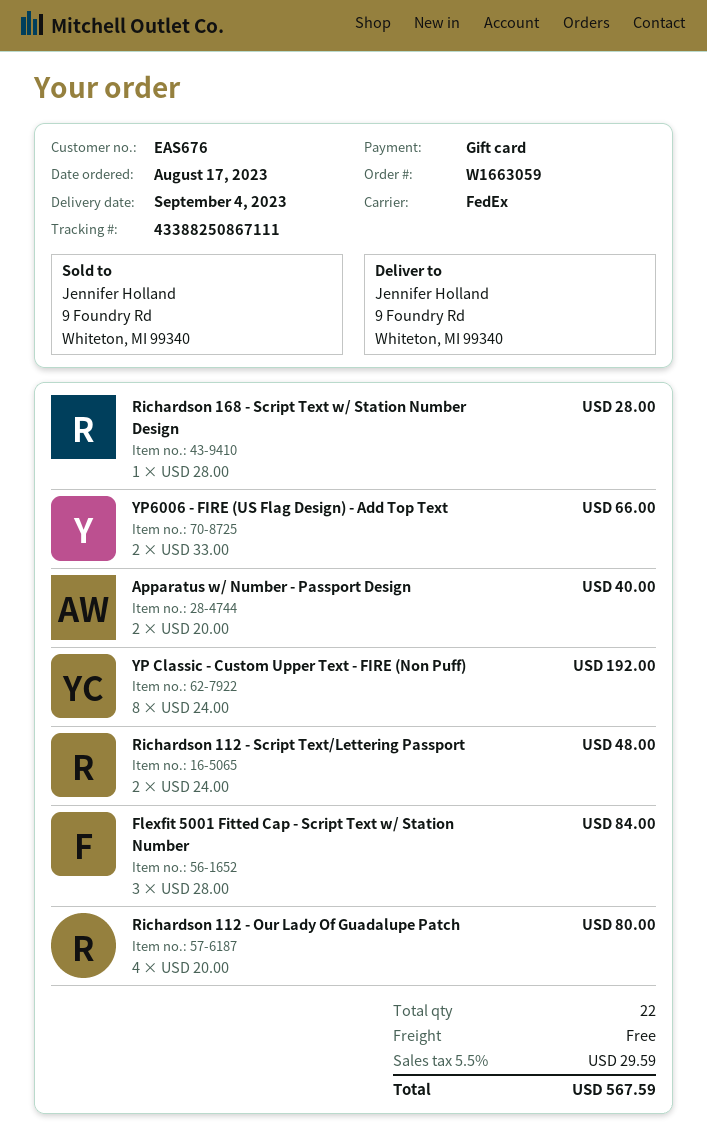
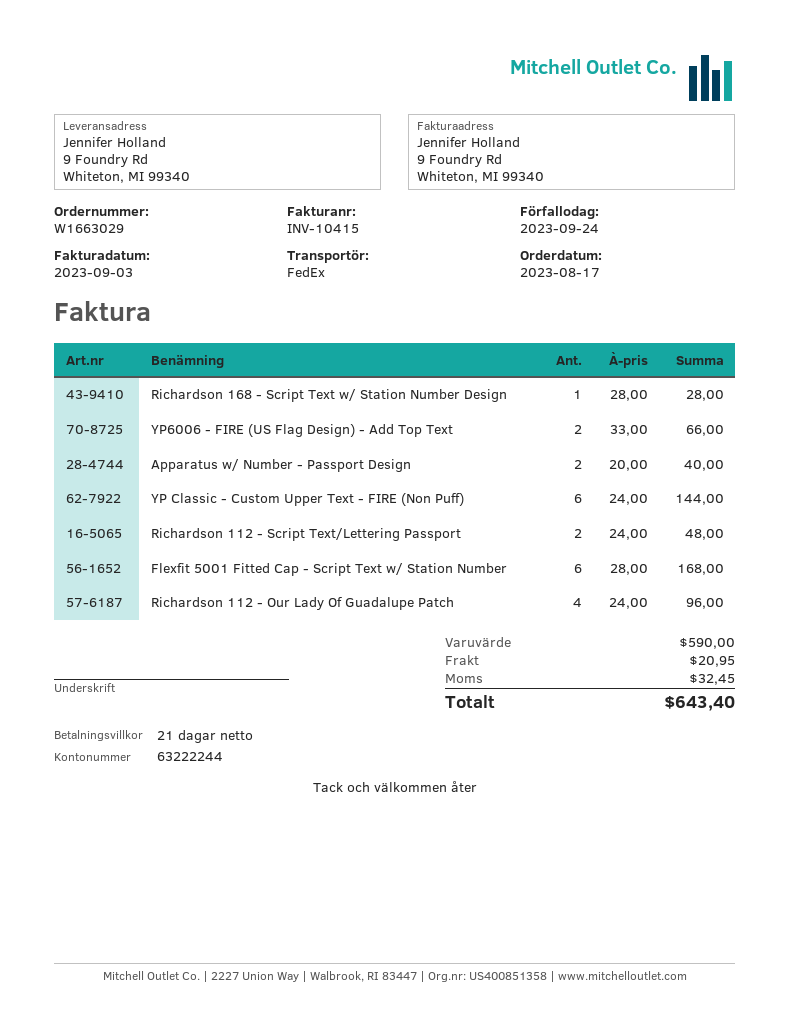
order number: W1663059 -> W1663029
YP Classic - Custom Upper Text - FIRE (Non Puff): 8 x 24.00 = 192.00 -> 6 x 24.00 = 144.00
Flexfit 5001 Fitted Cap - Script Text w/ Station Number: 3 x 28.00 = 84.00 -> 6 x 28.00 = 168.00
Richardson 112 - Our Lady Of Guadalupe Patch: 4 x 20.00 = 80.00 -> 4 x 24.00 = 96.00
shipping: 0.00 -> 20.95
tax: 29.59 -> 32.45
total: 567.59 -> 643.40

